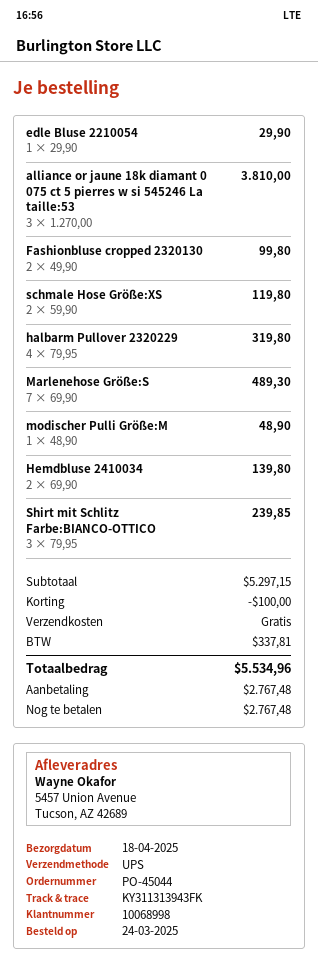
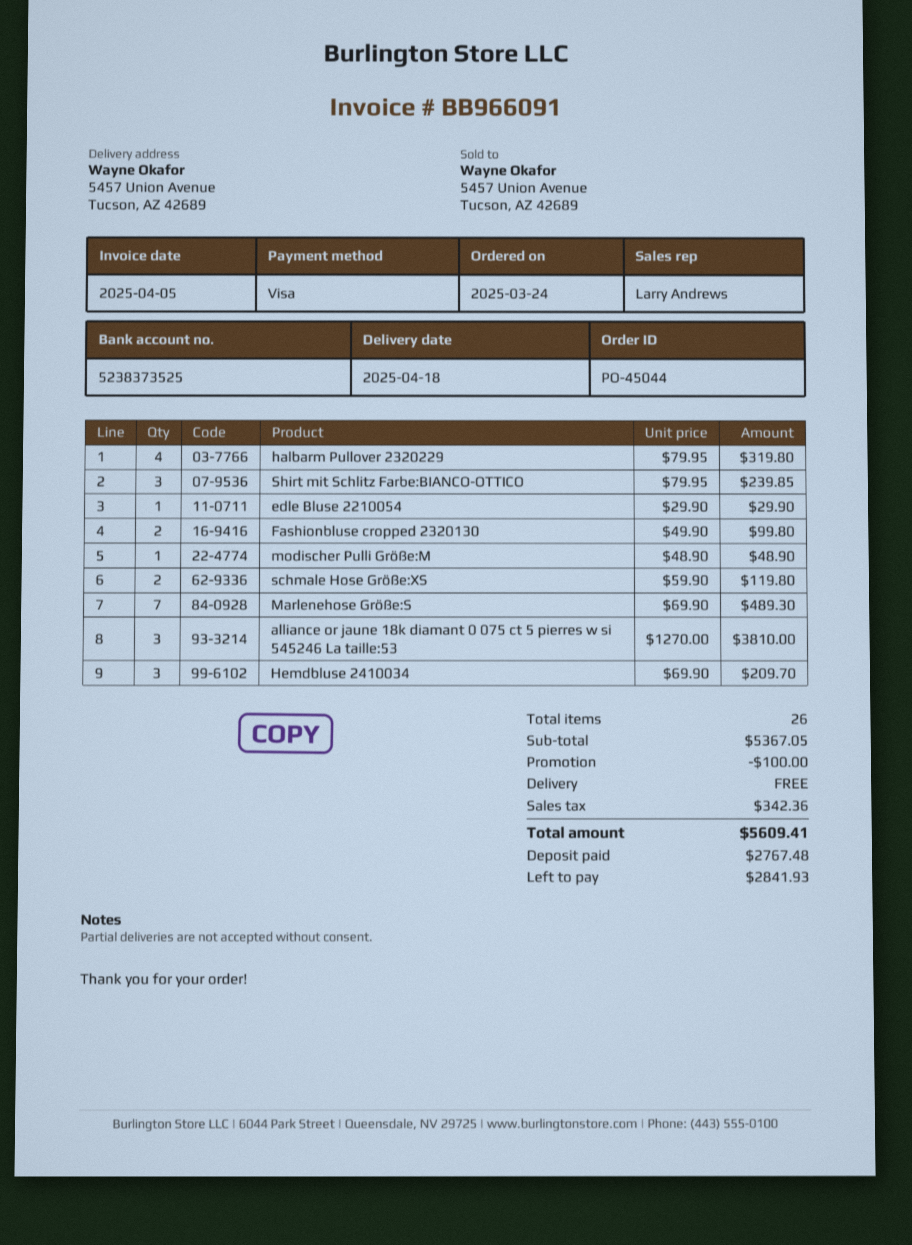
Hemdbluse 2410034: 2 x 69.90 = 139.80 -> 3 x 69.90 = 209.70
subtotal: 5297.15 -> 5367.05
tax: 337.81 -> 342.36
total: 5534.96 -> 5609.41
balance: 2767.48 -> 2841.93

